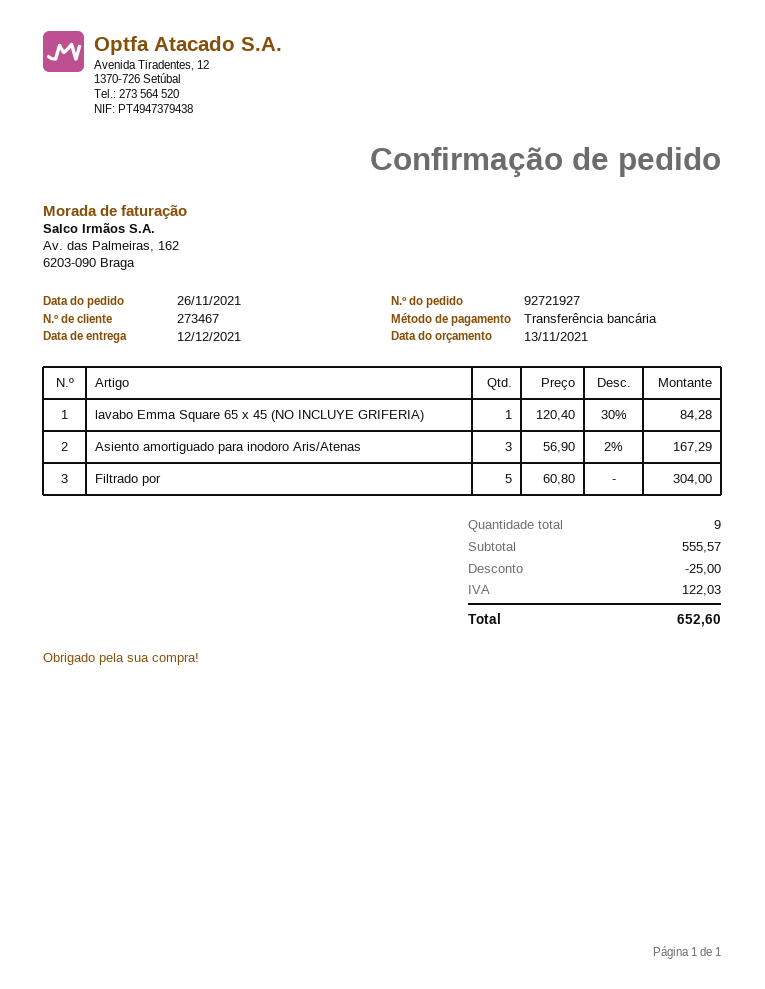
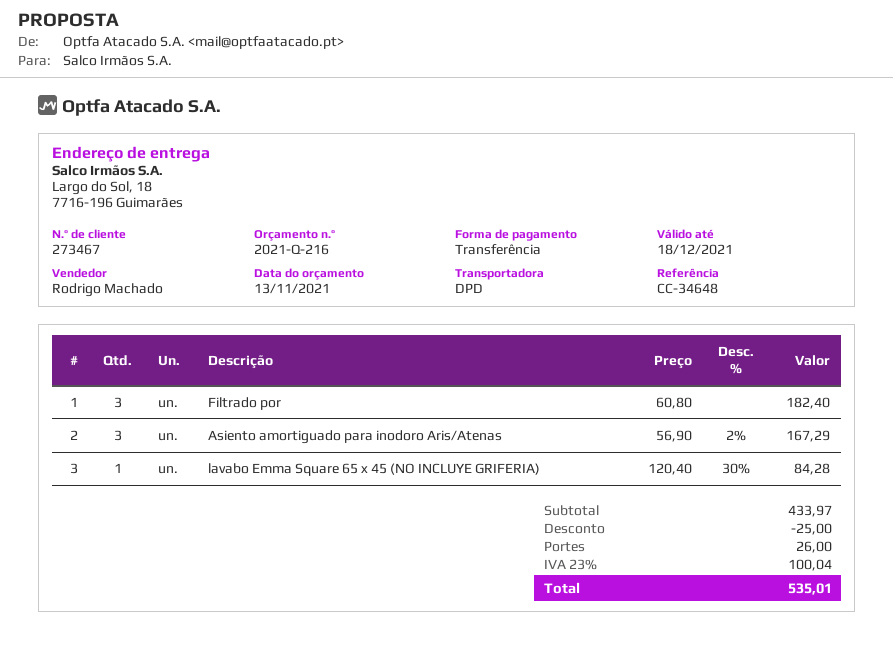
Filtrado por: 5 x 60.80 = 304.00 -> 3 x 60.80 = 182.40
subtotal: 555.57 -> 433.97
shipping: none -> 26.00
tax: 122.03 -> 100.04
total: 652.60 -> 535.01

